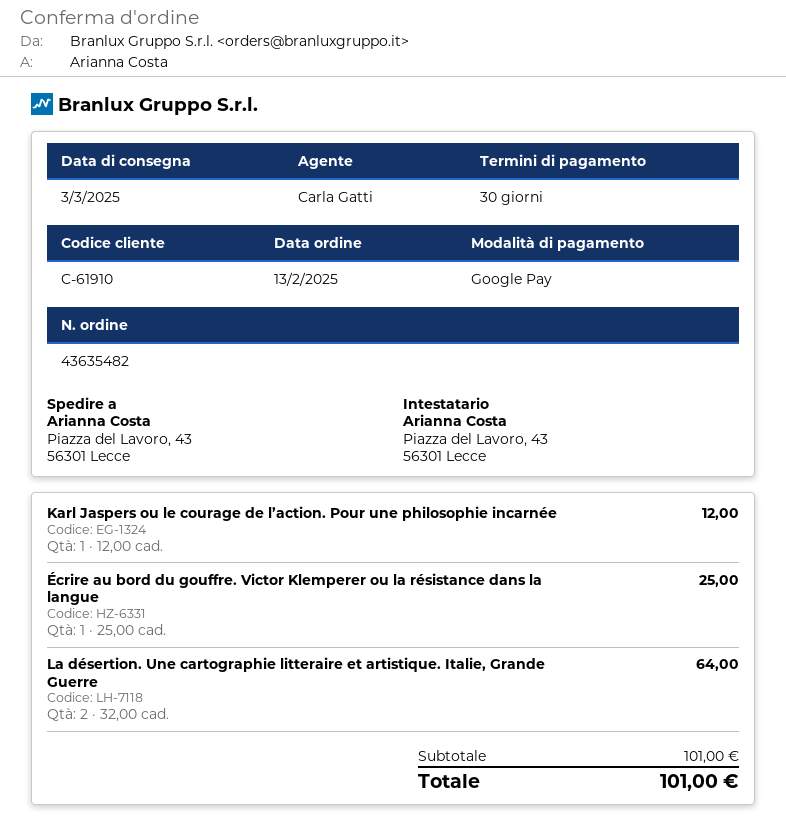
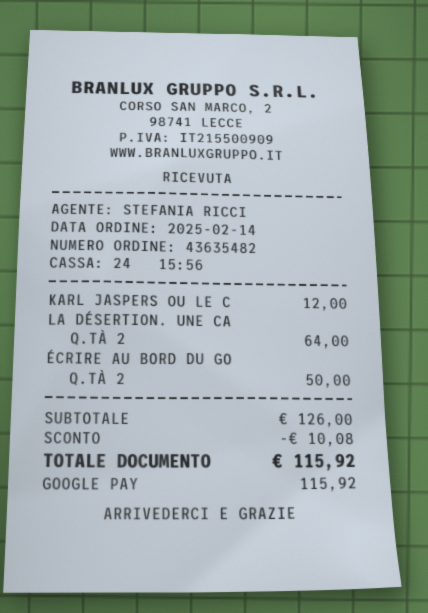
order date: 2025-02-13 -> 2025-02-14
sales rep: Carla Gatti -> STEFANIA RICCI
Écrire au bord du gouffre. Victor Klemperer ou la résistance dans la langue: 1 for 25.00 -> 2 for 50.00
subtotal: 101.00 -> 126.00
discount: none -> 10.08
total: 101.00 -> 115.92

